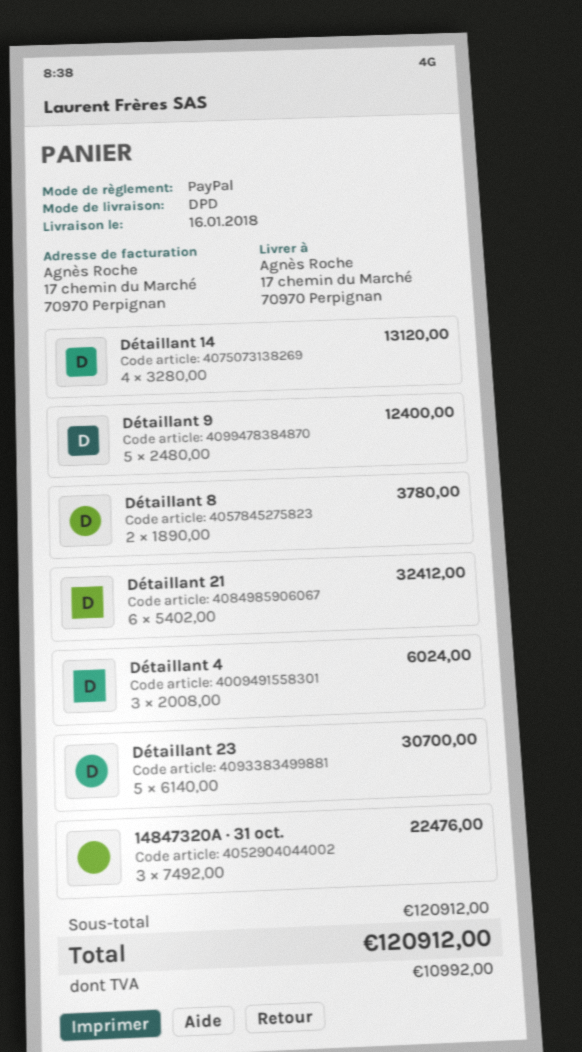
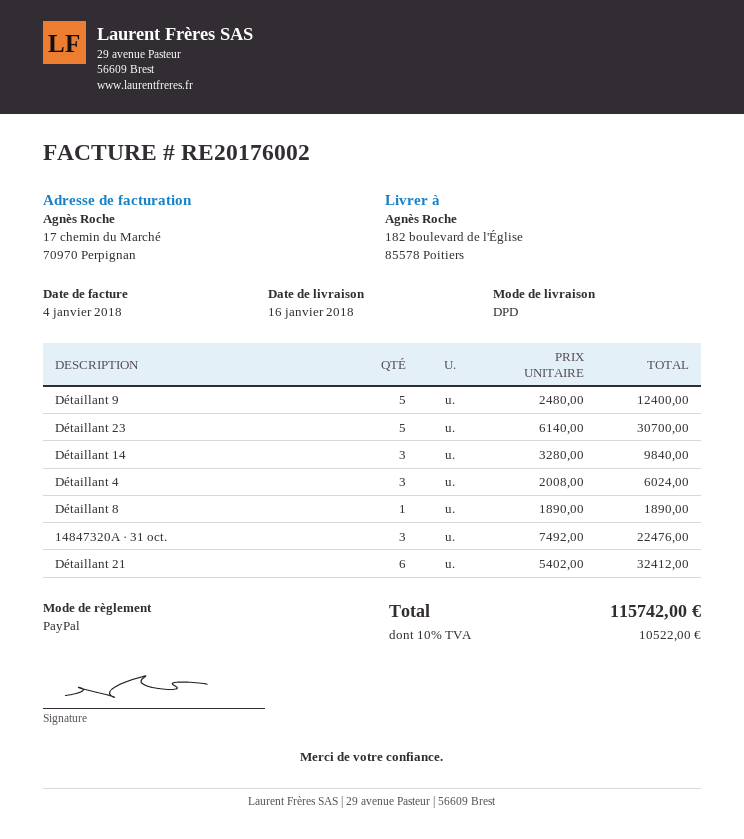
ship to: 17 chemin du Marché, 70970 Perpignan -> 182 boulevard de l'Église, 85578 Poitiers
Détaillant 14: 4 x 3280.00 = 13120.00 -> 3 x 3280.00 = 9840.00
Détaillant 8: 2 x 1890.00 = 3780.00 -> 1 x 1890.00 = 1890.00
tax: 10992.00 -> 10522.00
total: 120912.00 -> 115742.00

